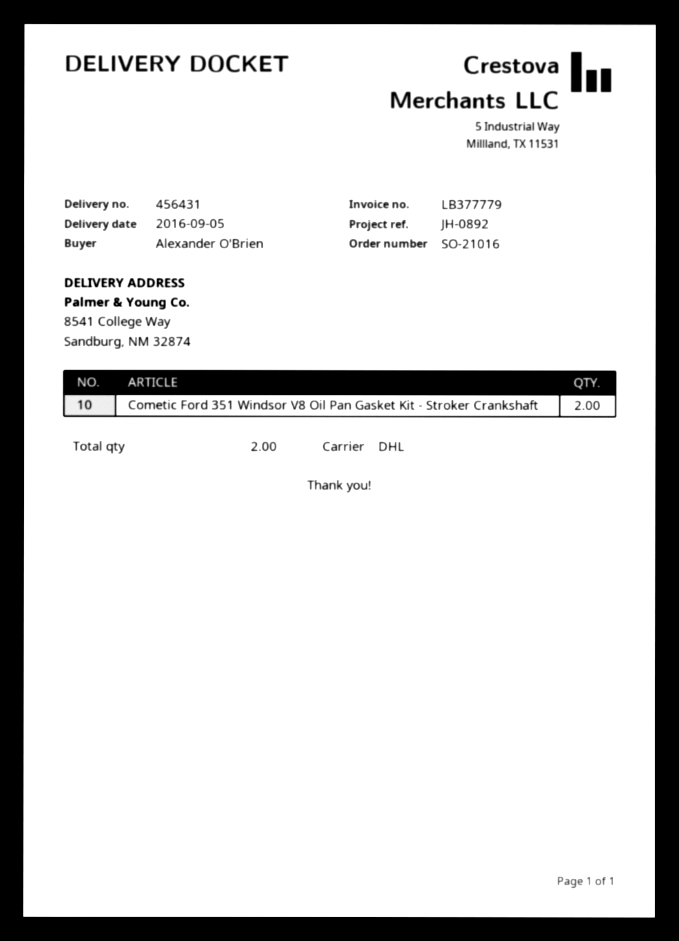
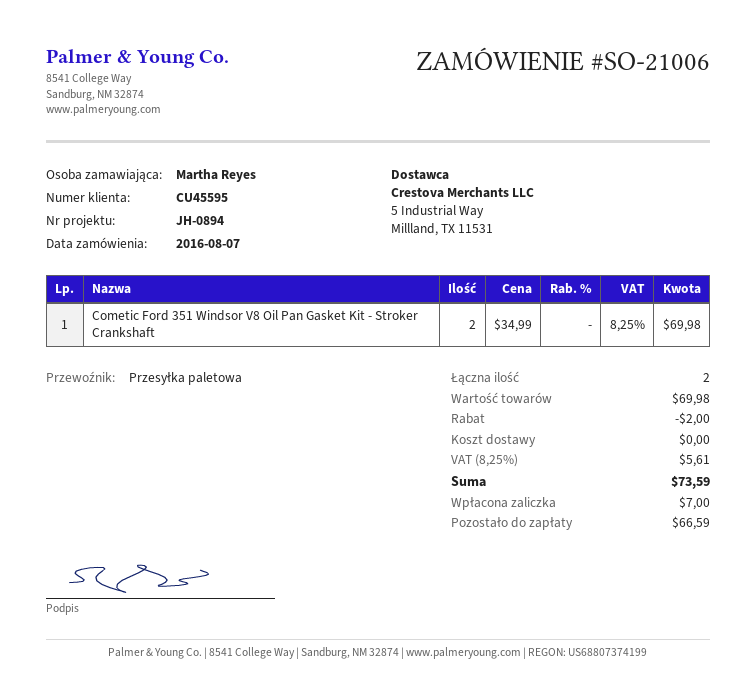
order number: SO-21016 -> SO-21006
reference: JH-0892 -> JH-0894
ordered by: Alexander O'Brien -> Martha Reyes
shipping method: DHL -> pallet freight

